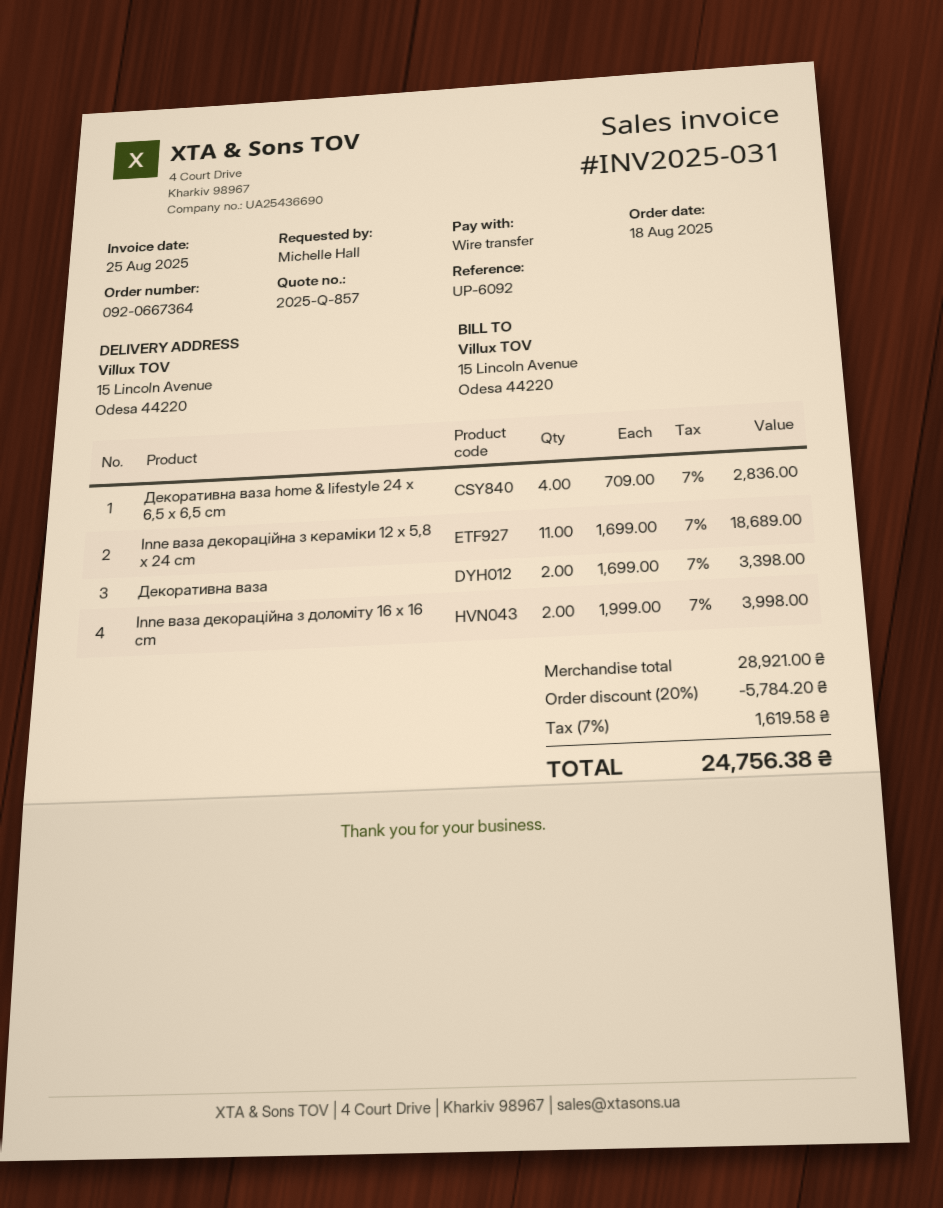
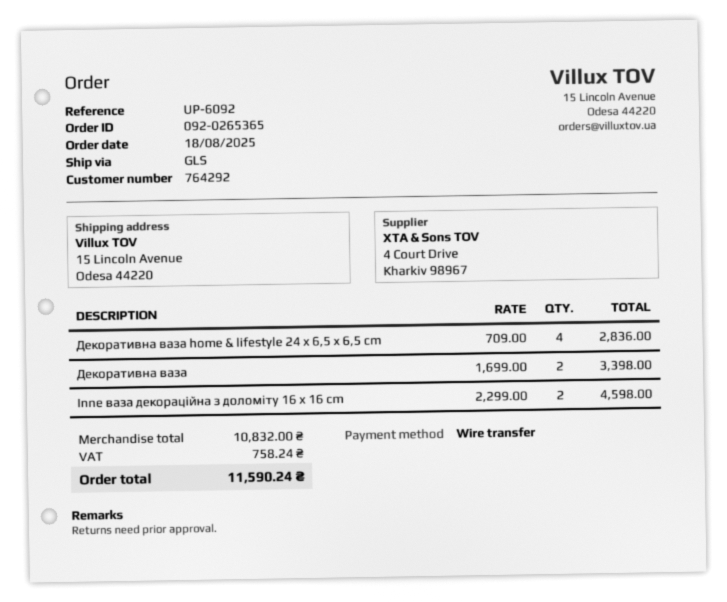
order number: 092-0667364 -> 092-0265365
Inne ваза декораційна з кераміки 12 x 5,8 x 24 cm: 11 x 1699.00 = 18689.00 -> none
Inne ваза декораційна з доломіту 16 x 16 cm: 2 x 1999.00 = 3998.00 -> 2 x 2299.00 = 4598.00
subtotal: 28921.00 -> 10832.00
discount: 20% = 5784.20 -> none
tax: 1619.58 -> 758.24
total: 24756.38 -> 11590.24

